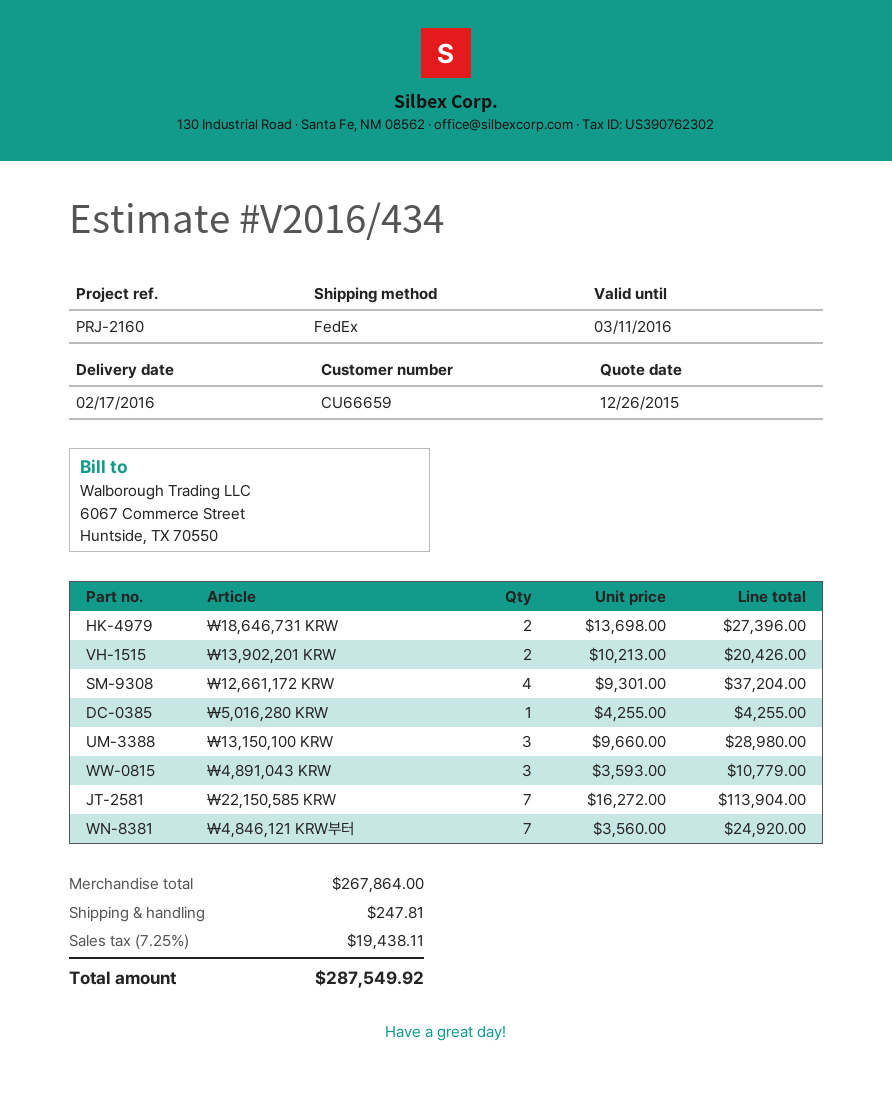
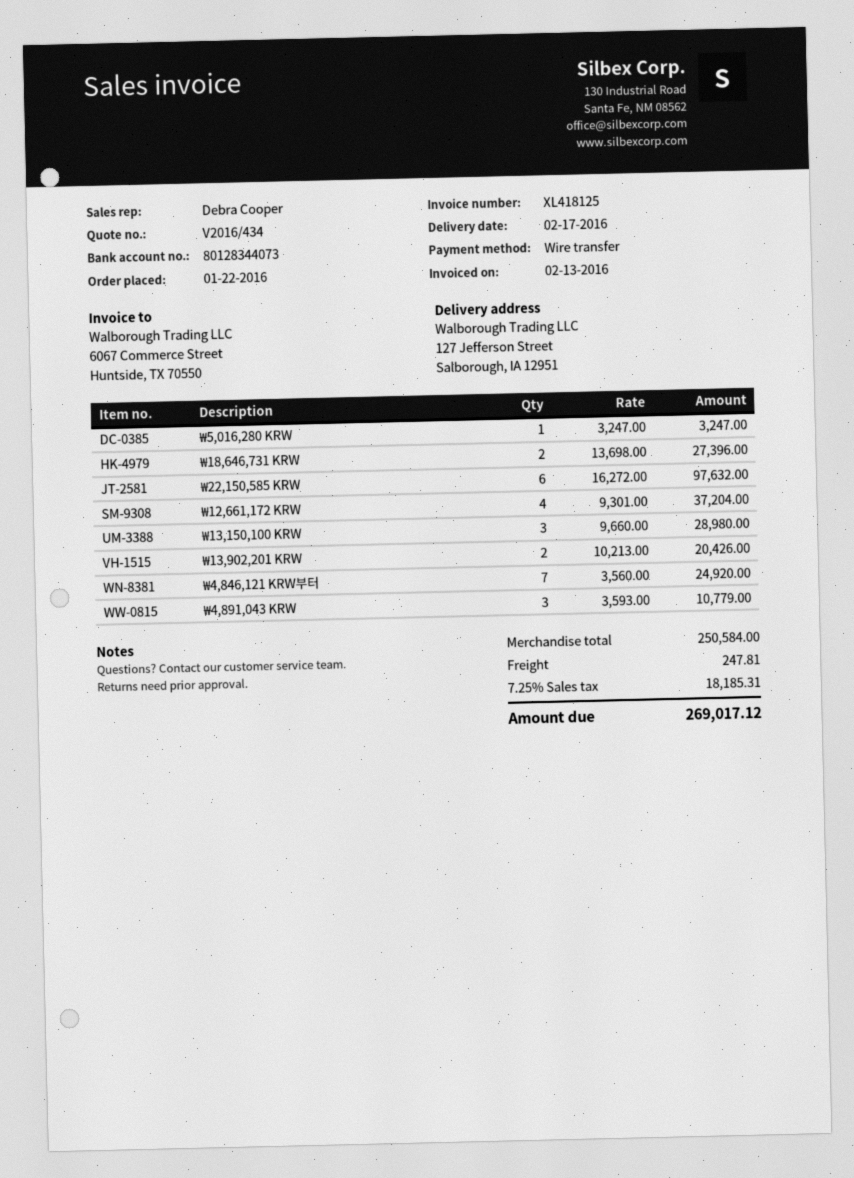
₩5,016,280 KRW: 1 x 4255.00 = 4255.00 -> 1 x 3247.00 = 3247.00
₩22,150,585 KRW: 7 x 16272.00 = 113904.00 -> 6 x 16272.00 = 97632.00
subtotal: 267864.00 -> 250584.00
tax: 7.25% = 19438.11 -> 7.25% = 18185.31
total: 287549.92 -> 269017.12

